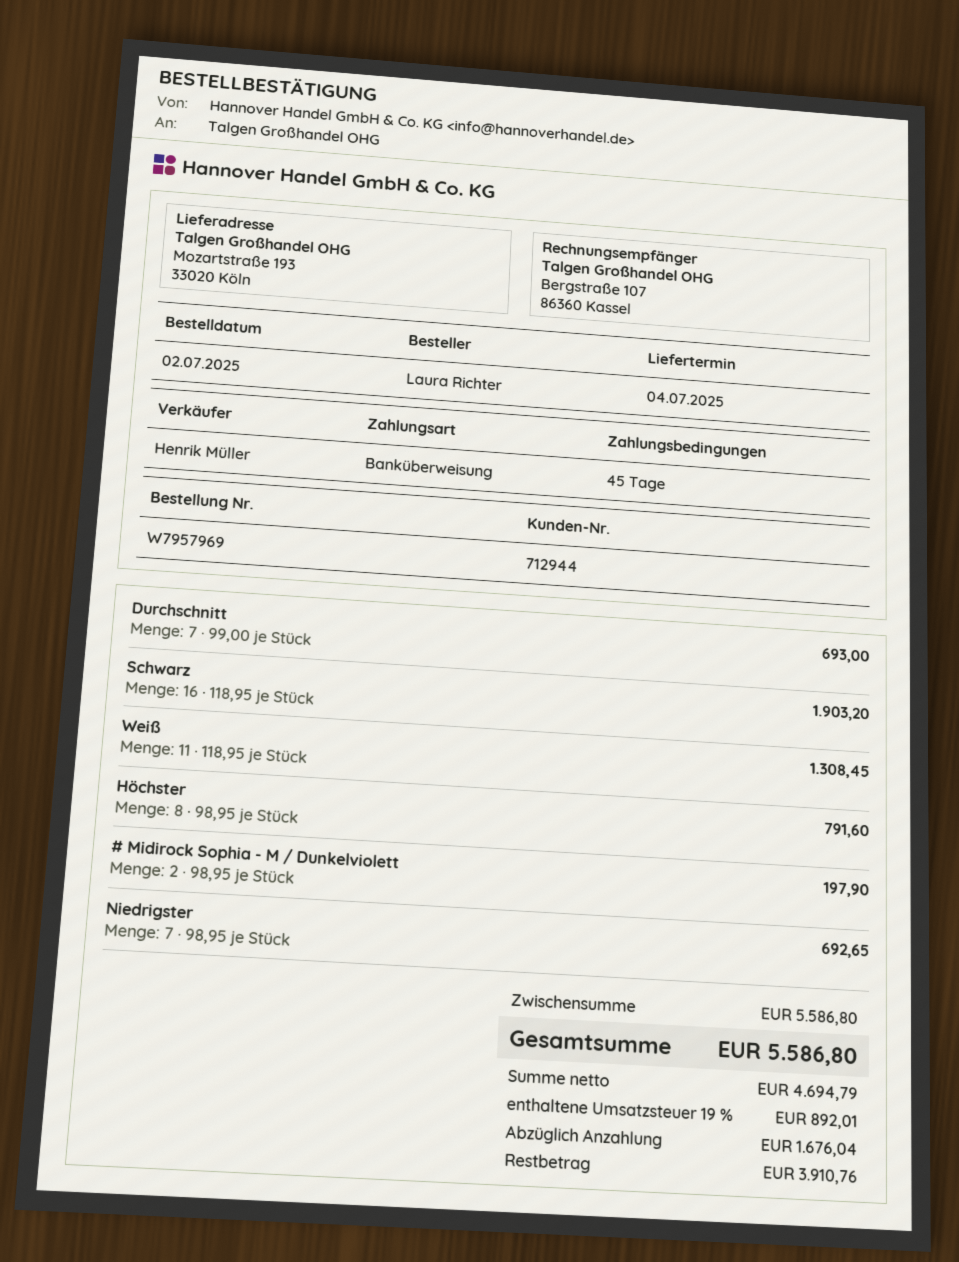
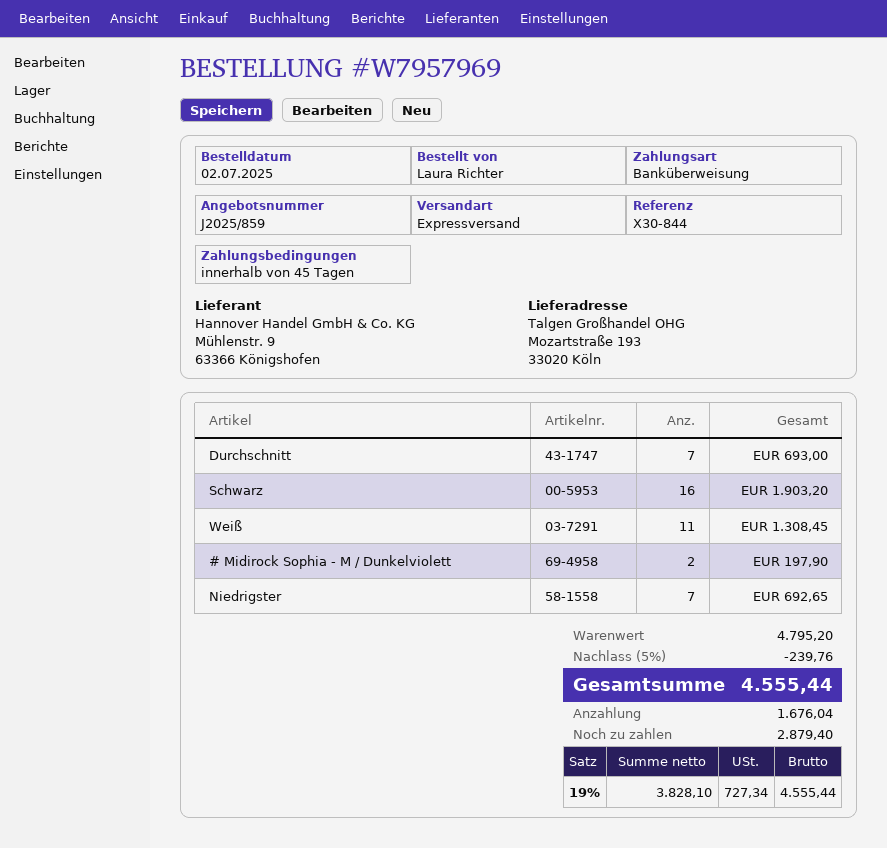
Höchster: 8 for 791.60 -> none
subtotal: 5586.80 -> 4795.20
discount: none -> 5% = 239.76
net: 4694.79 -> 3828.10
tax: 19% = 892.01 -> 19% = 727.34
total: 5586.80 -> 4555.44
balance: 3910.76 -> 2879.40

